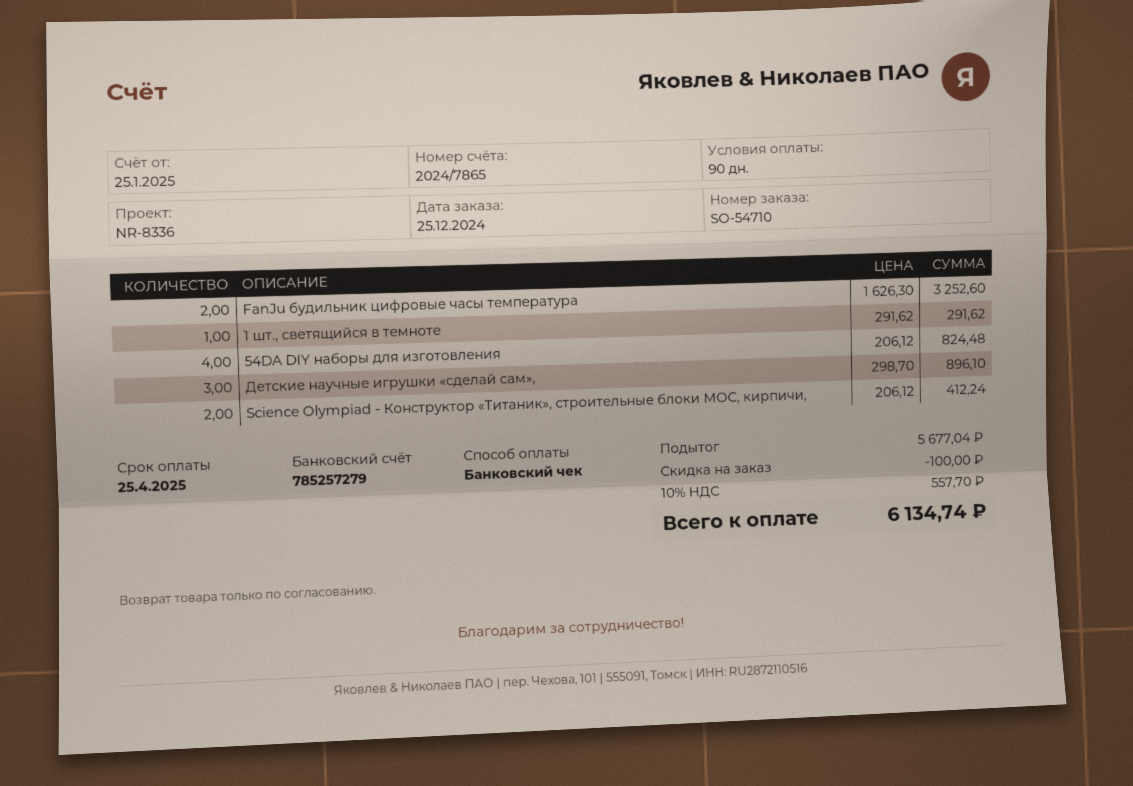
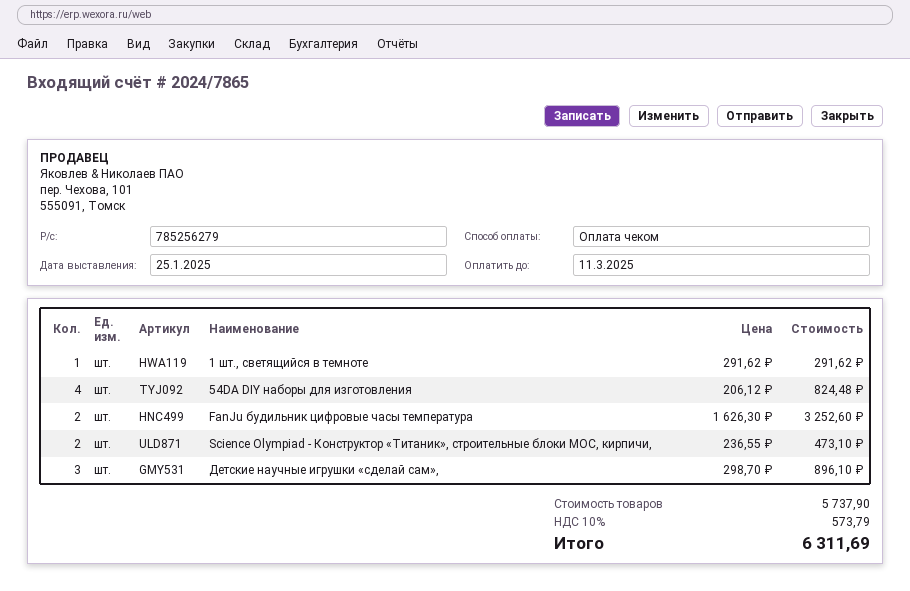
due date: 2025-04-25 -> 2025-03-11
bank account: 785257279 -> 785256279
Science Olympiad - Конструктор «Титаник», строительные блоки MOC, кирпичи,: 2 x 206.12 = 412.24 -> 2 x 236.55 = 473.10
subtotal: 5677.04 -> 5737.90
discount: 100.00 -> none
tax: 10% = 557.70 -> 10% = 573.79
total: 6134.74 -> 6311.69

